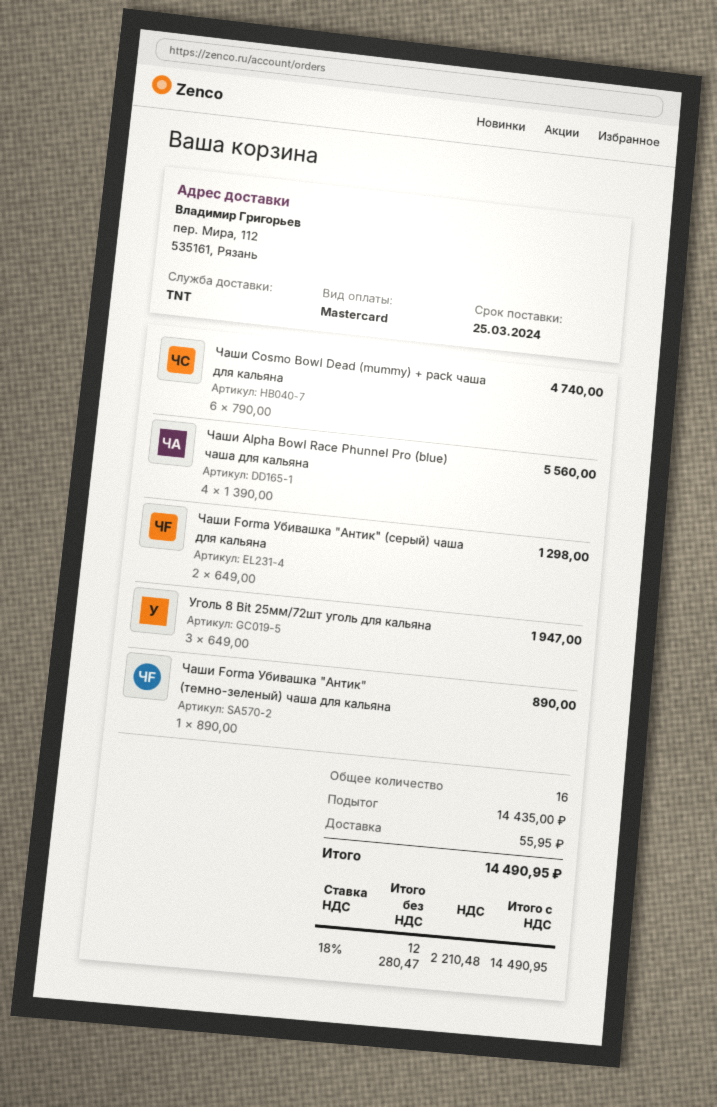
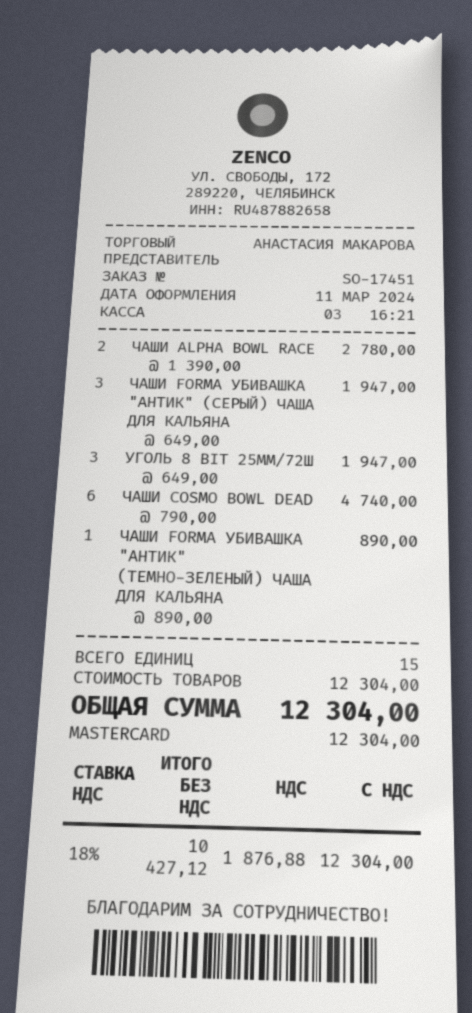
Чаши Alpha Bowl Race Phunnel Pro (blue) чаша для кальяна: 4 x 1390.00 = 5560.00 -> 2 x 1390.00 = 2780.00
Чаши Forma Убивашка "Антик" (серый) чаша для кальяна: 2 x 649.00 = 1298.00 -> 3 x 649.00 = 1947.00
total quantity: 16 -> 15
subtotal: 14435.00 -> 12304.00
shipping: 55.95 -> none
net: 12280.47 -> 10427.12
tax: 18% = 2210.48 -> 18% = 1876.88
total: 14490.95 -> 12304.00

